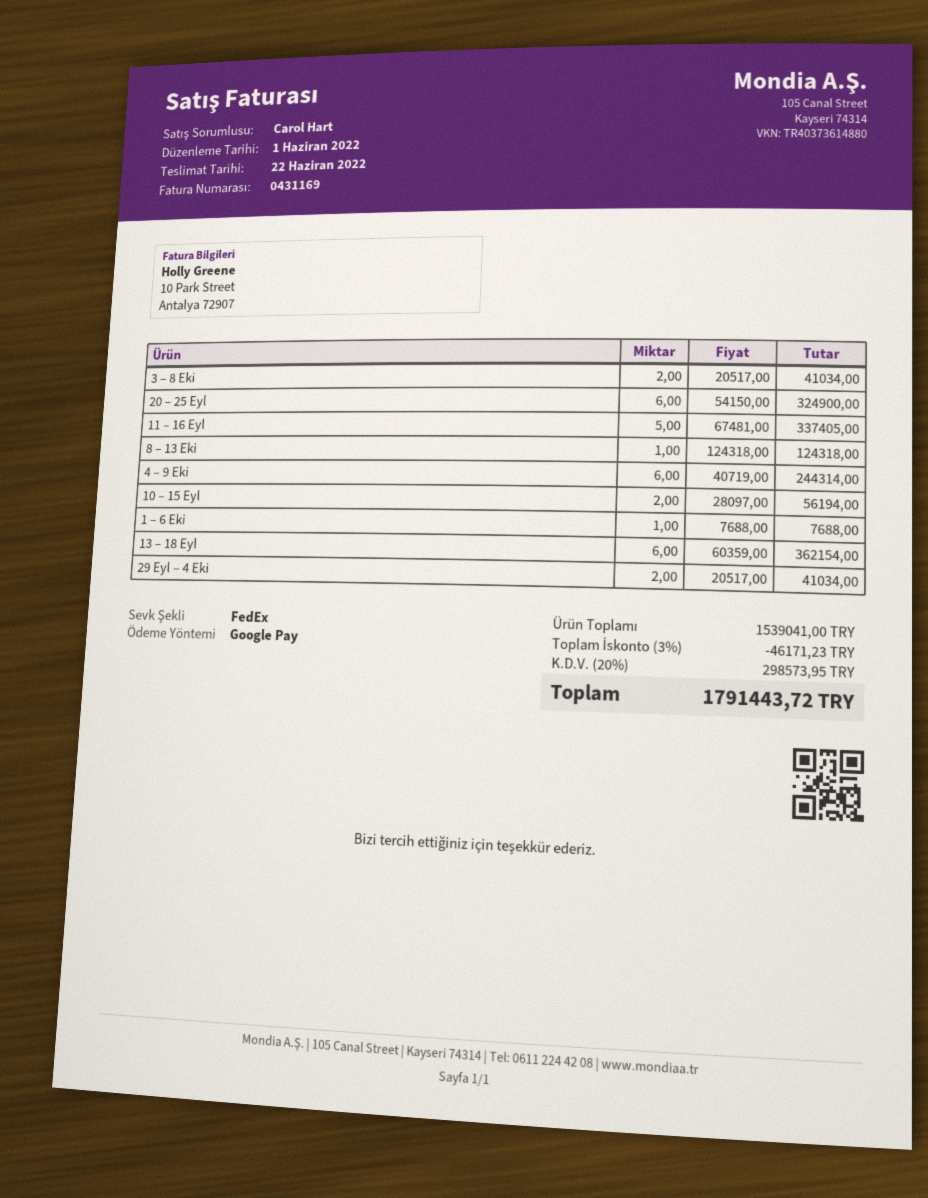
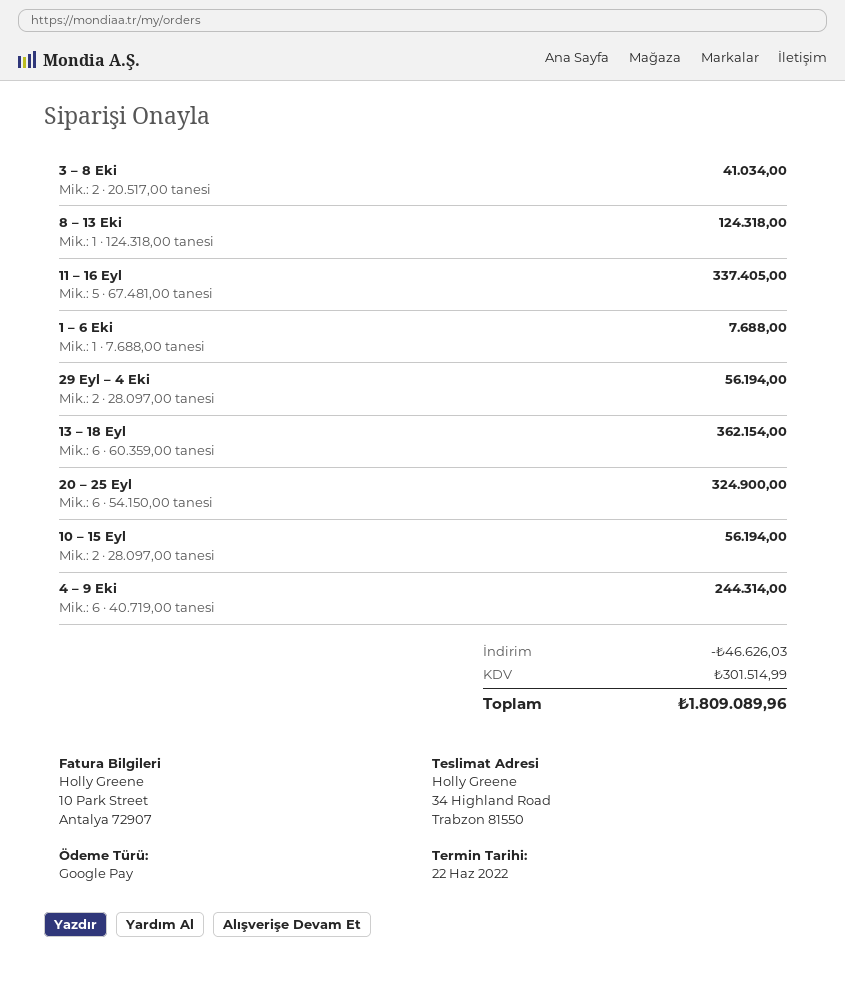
29 Eyl – 4 Eki: 2 x 20517.00 = 41034.00 -> 2 x 28097.00 = 56194.00
discount: 46171.23 -> 46626.03
tax: 298573.95 -> 301514.99
total: 1791443.72 -> 1809089.96

